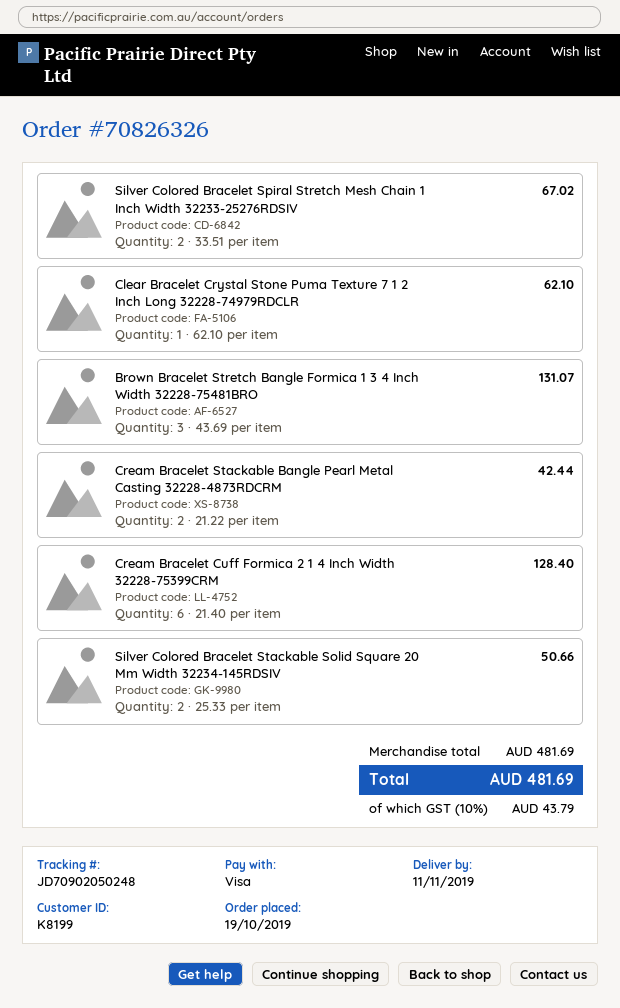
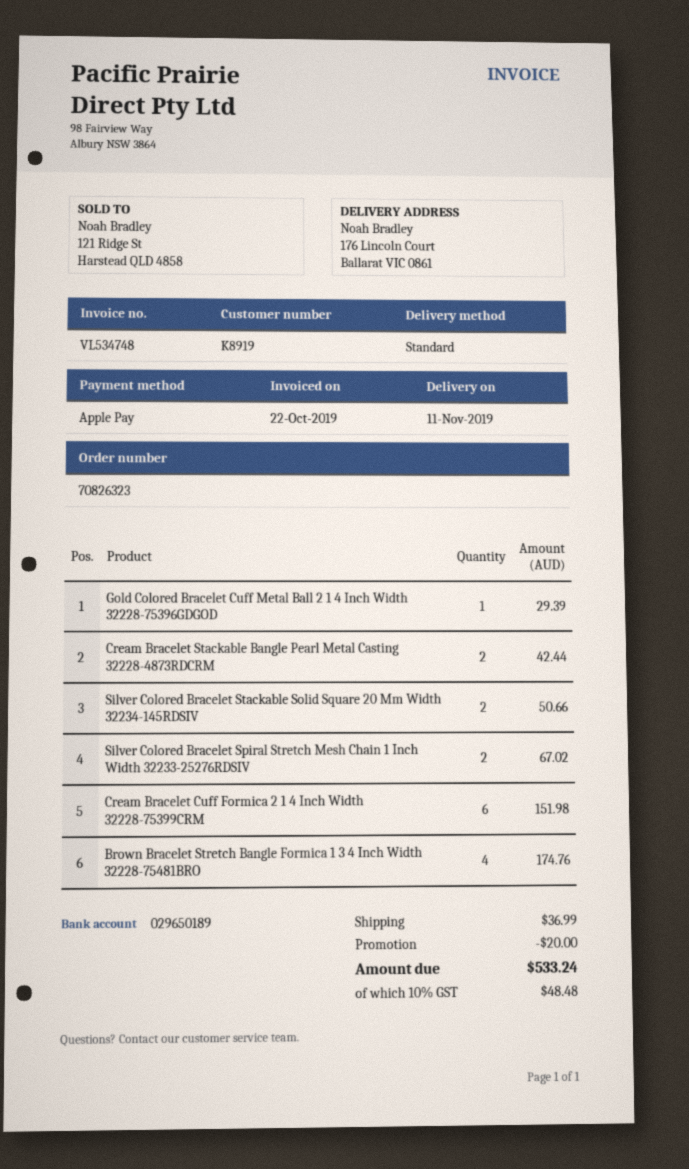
order number: 70826326 -> 70826323
customer number: K8199 -> K8919
payment method: Visa -> Apple Pay
Clear Bracelet Crystal Stone Puma Texture 7 1 2 Inch Long 32228-74979RDCLR: 1 for 62.10 -> none
Brown Bracelet Stretch Bangle Formica 1 3 4 Inch Width 32228-75481BRO: 3 for 131.07 -> 4 for 174.76
Cream Bracelet Cuff Formica 2 1 4 Inch Width 32228-75399CRM: 6 for 128.40 -> 6 for 151.98
Gold Colored Bracelet Cuff Metal Ball 2 1 4 Inch Width 32228-75396GDGOD: none -> 1 for 29.39
discount: none -> 20.00
shipping: none -> 36.99
tax: 10% = 43.79 -> 10% = 48.48
total: 481.69 -> 533.24

